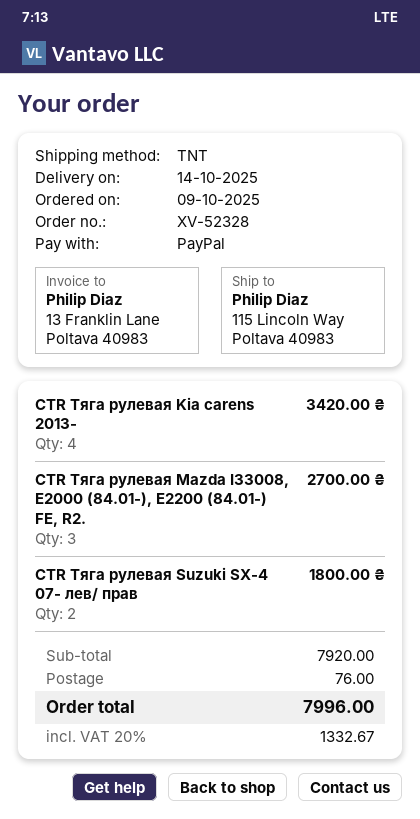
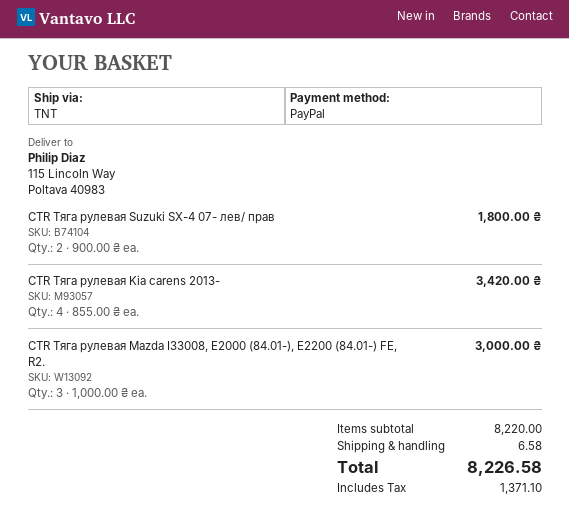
CTR Тяга рулевая Mazda I33008, E2000 (84.01-), E2200 (84.01-) FE, R2.: 3 for 2700.00 -> 3 for 3000.00
subtotal: 7920.00 -> 8220.00
shipping: 76.00 -> 6.58
tax: 1332.67 -> 1371.10
total: 7996.00 -> 8226.58

